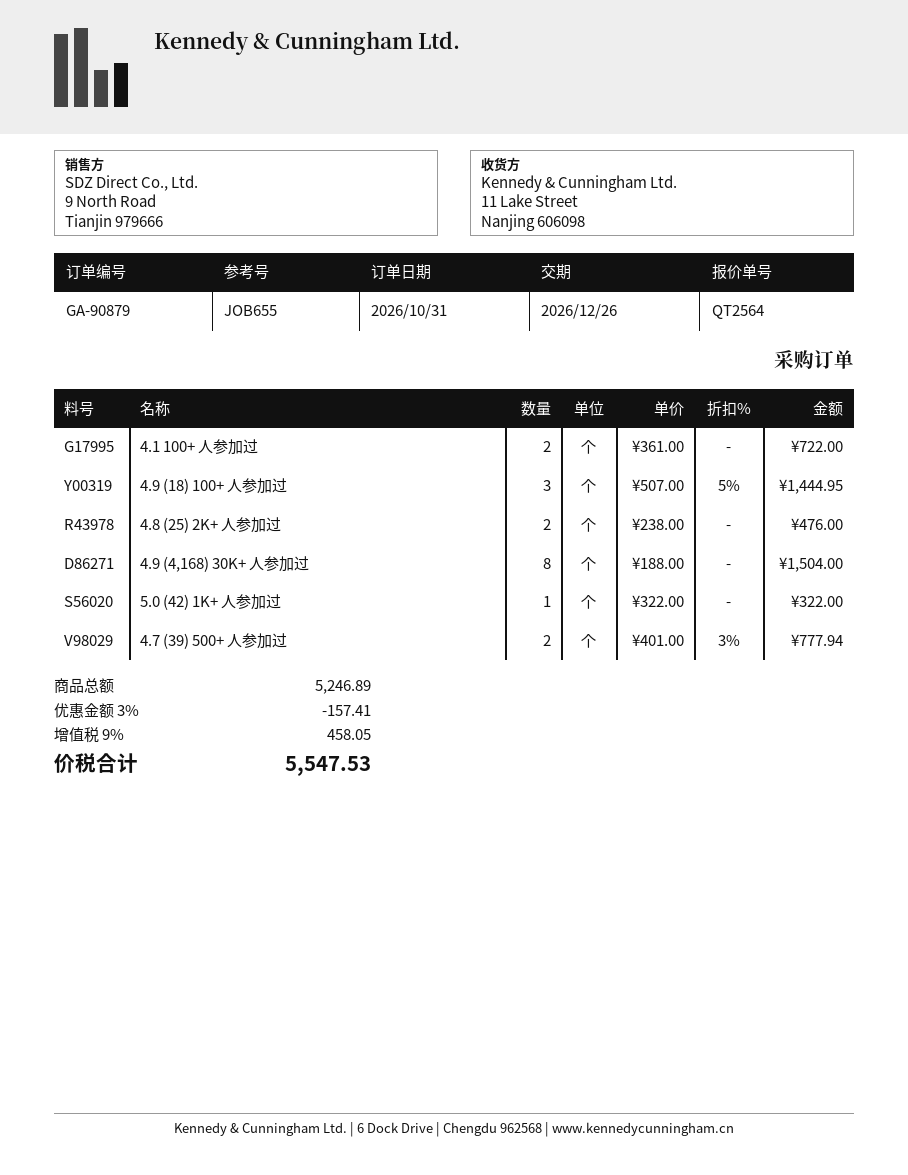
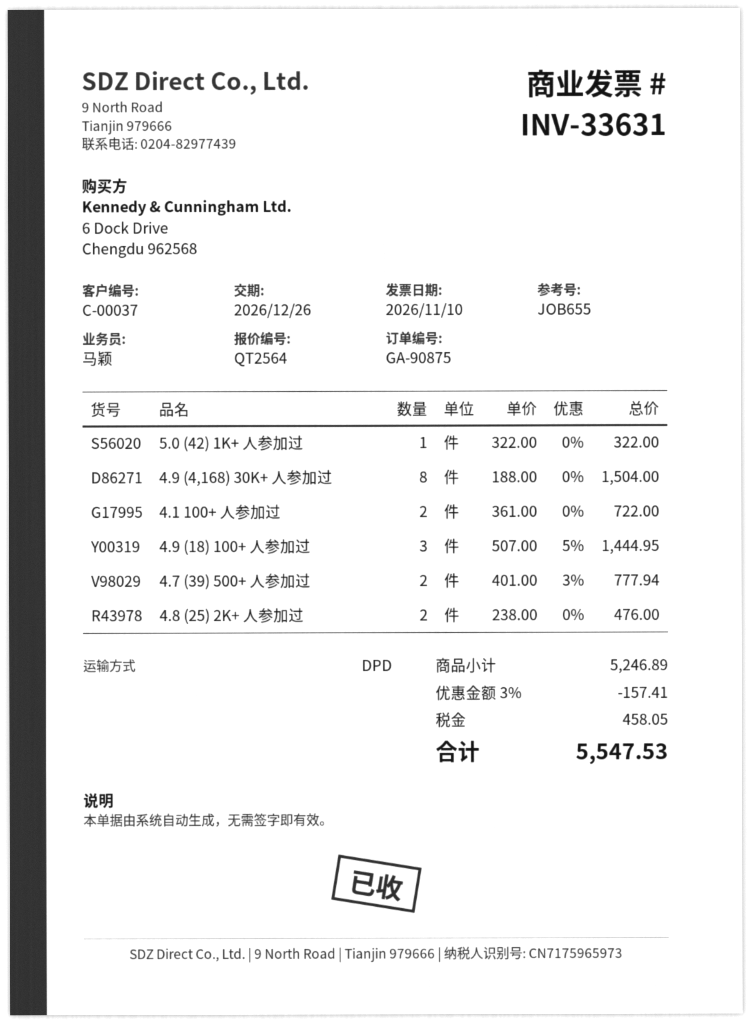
order number: GA-90879 -> GA-90875

